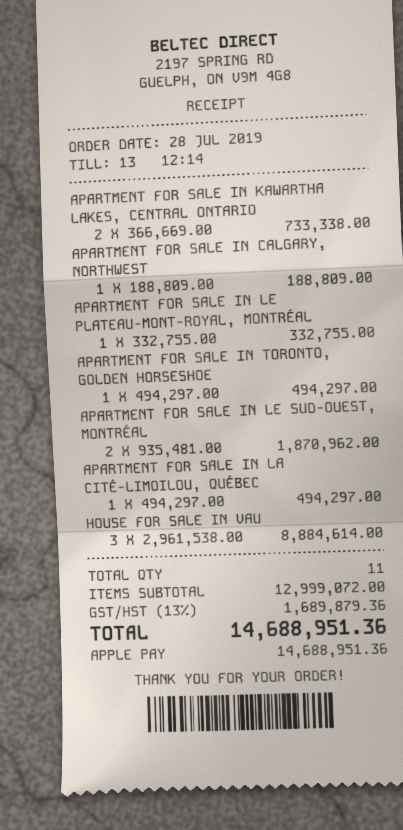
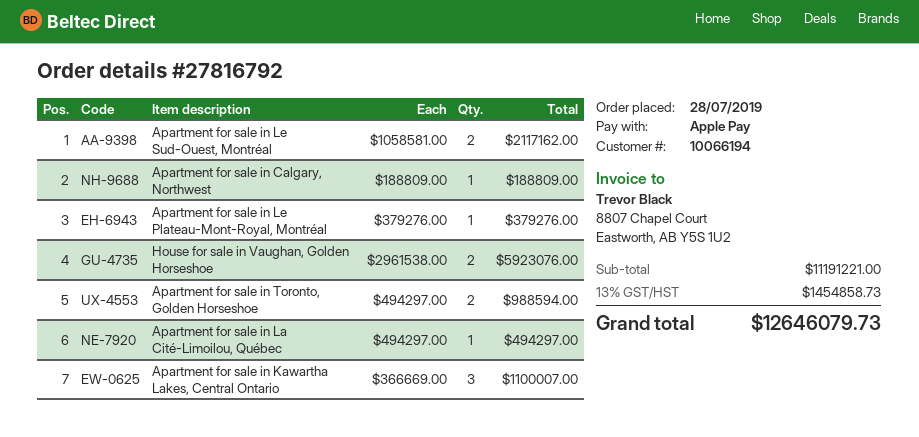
APARTMENT FOR SALE IN KAWARTHA LAKES, CENTRAL ONTARIO: 2 x 366669.00 = 733338.00 -> 3 x 366669.00 = 1100007.00
APARTMENT FOR SALE IN LE PLATEAU-MONT-ROYAL, MONTRÉAL: 1 x 332755.00 = 332755.00 -> 1 x 379276.00 = 379276.00
APARTMENT FOR SALE IN TORONTO, GOLDEN HORSESHOE: 1 x 494297.00 = 494297.00 -> 2 x 494297.00 = 988594.00
APARTMENT FOR SALE IN LE SUD-OUEST, MONTRÉAL: 2 x 935481.00 = 1870962.00 -> 2 x 1058581.00 = 2117162.00
HOUSE FOR SALE IN VAU: 3 x 2961538.00 = 8884614.00 -> 2 x 2961538.00 = 5923076.00
subtotal: 12999072.00 -> 11191221.00
tax: 13% = 1689879.36 -> 13% = 1454858.73
total: 14688951.36 -> 12646079.73

